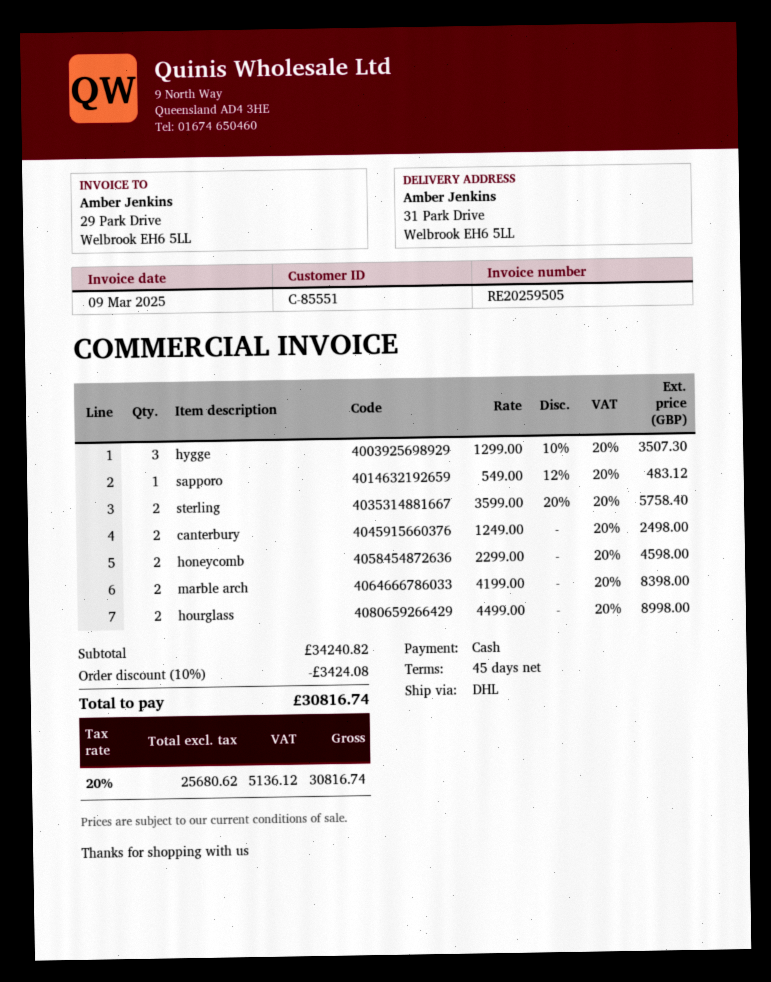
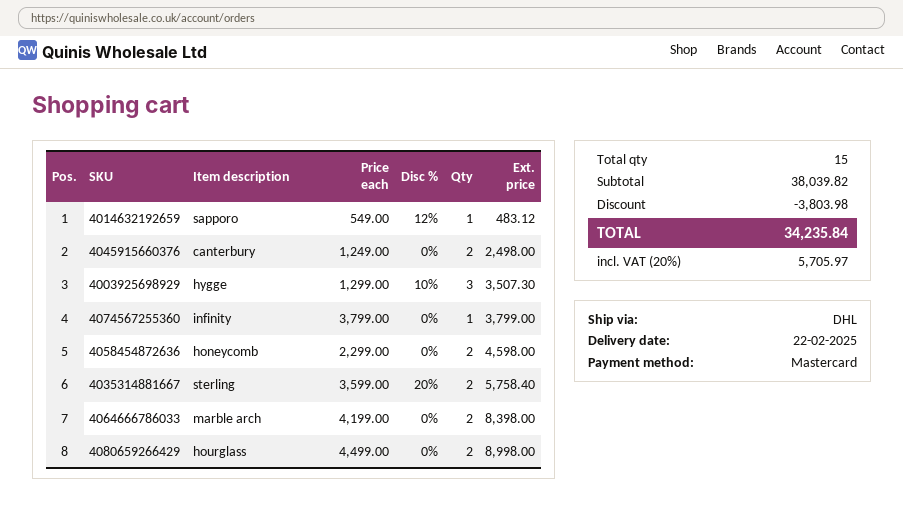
payment method: cash -> Mastercard
infinity: none -> 1 x 3799.00 = 3799.00
subtotal: 34240.82 -> 38039.82
discount: 3424.08 -> 3803.98
tax: 20% = 5136.12 -> 20% = 5705.97
total: 30816.74 -> 34235.84

